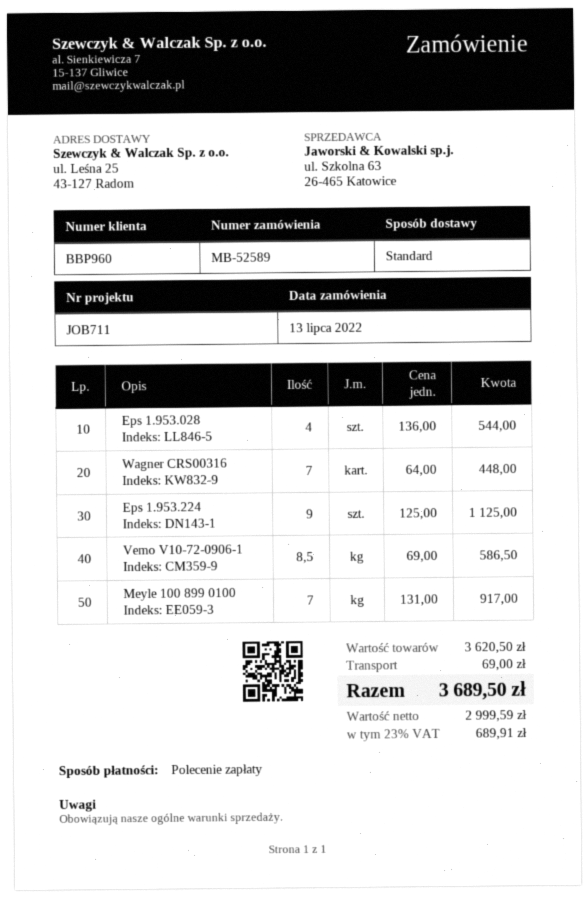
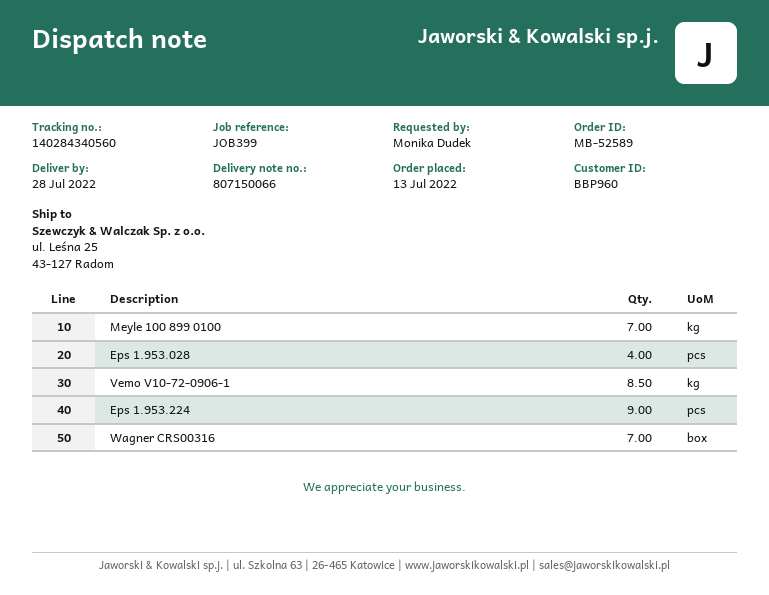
reference: JOB711 -> JOB399

